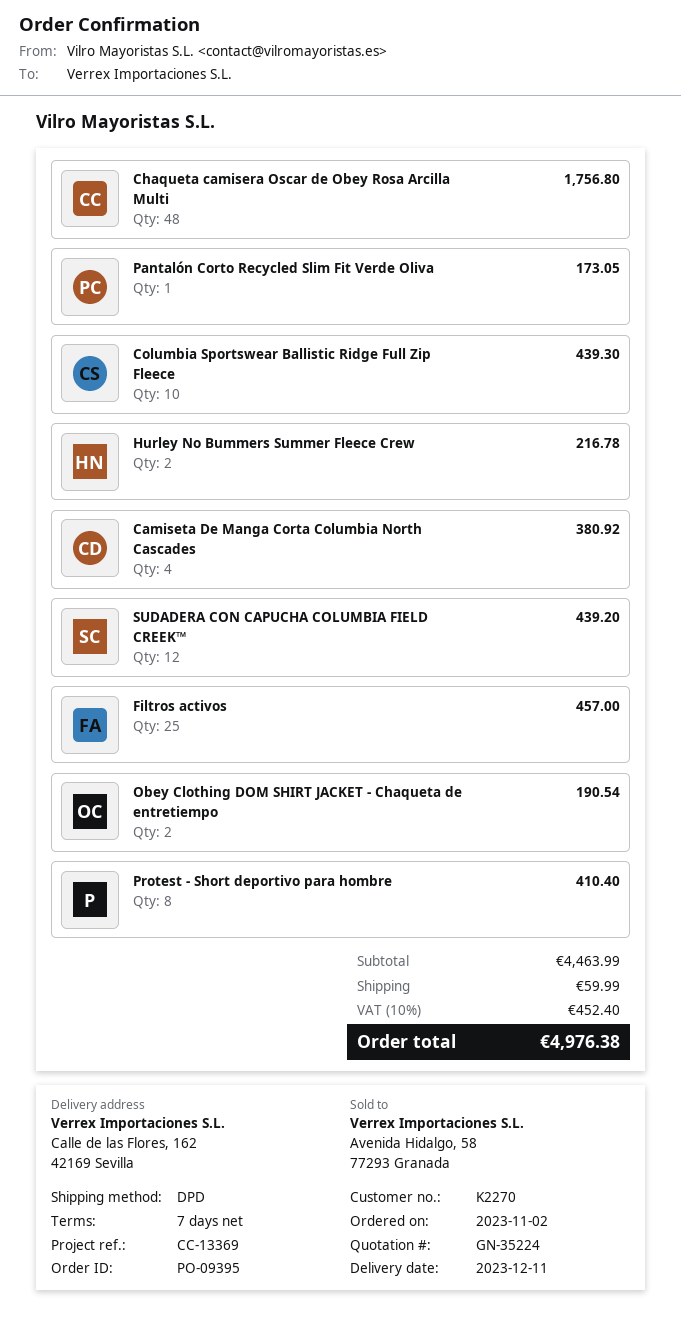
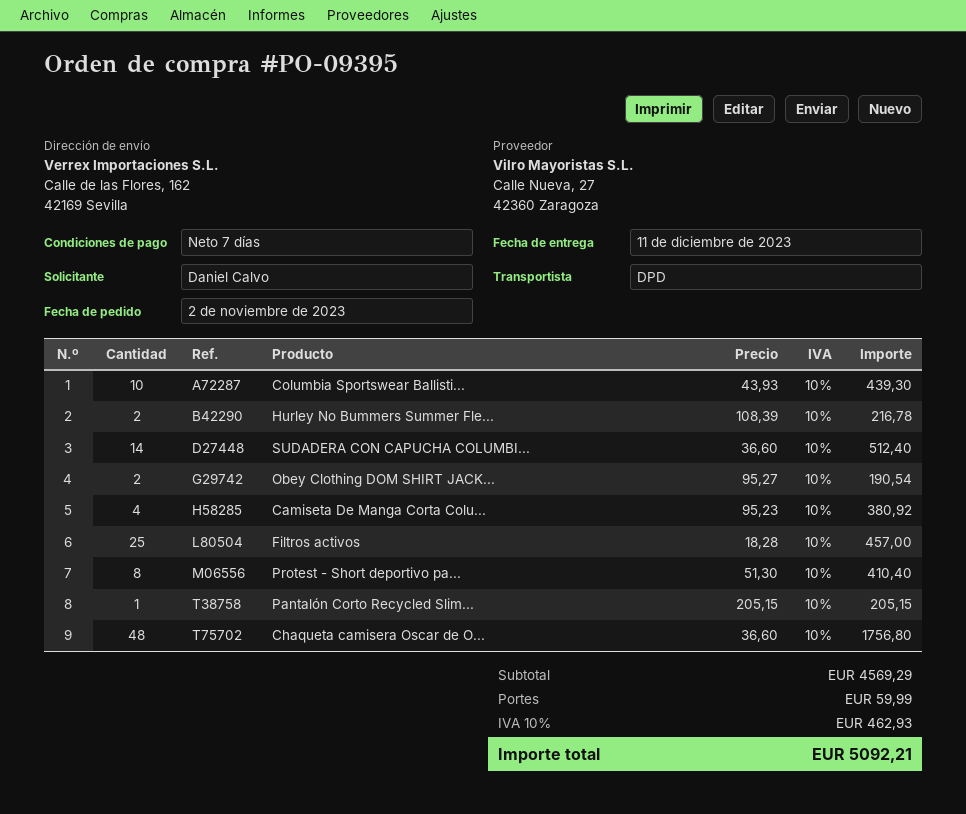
Pantalón Corto Recycled Slim Fit Verde Oliva: 1 for 173.05 -> 1 for 205.15
SUDADERA CON CAPUCHA COLUMBIA FIELD CREEK™: 12 for 439.20 -> 14 for 512.40
subtotal: 4463.99 -> 4569.29
tax: 10% = 452.40 -> 10% = 462.93
total: 4976.38 -> 5092.21

